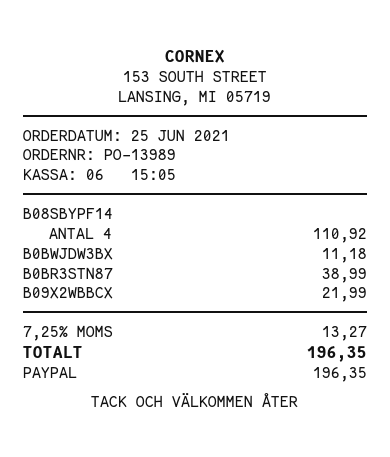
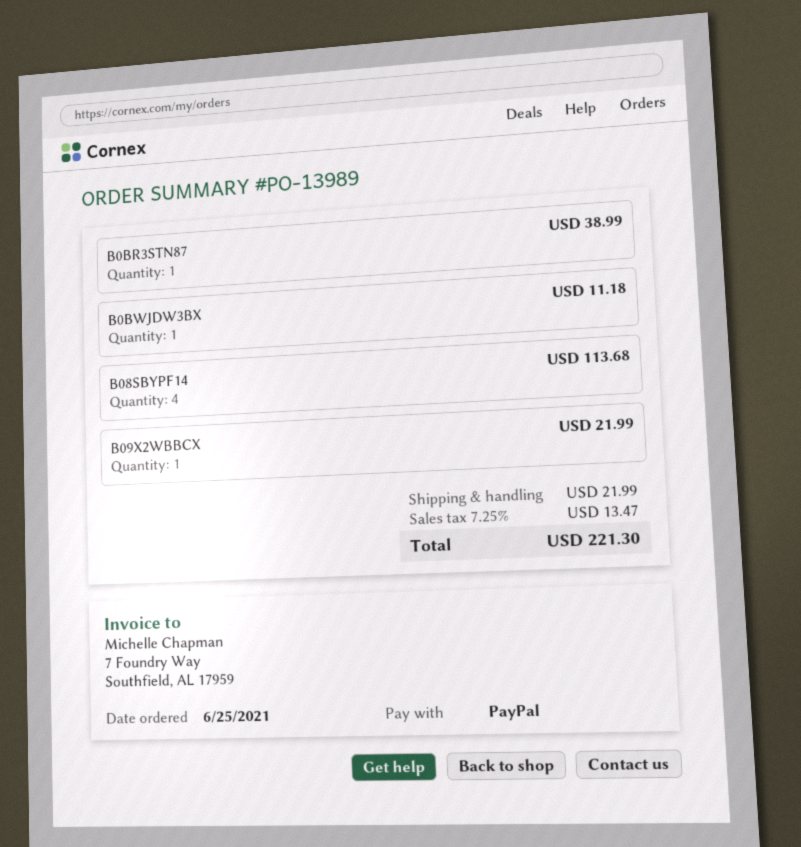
B08SBYPF14: 4 for 110.92 -> 4 for 113.68
shipping: none -> 21.99
tax: 7.25% = 13.27 -> 7.25% = 13.47
total: 196.35 -> 221.30

